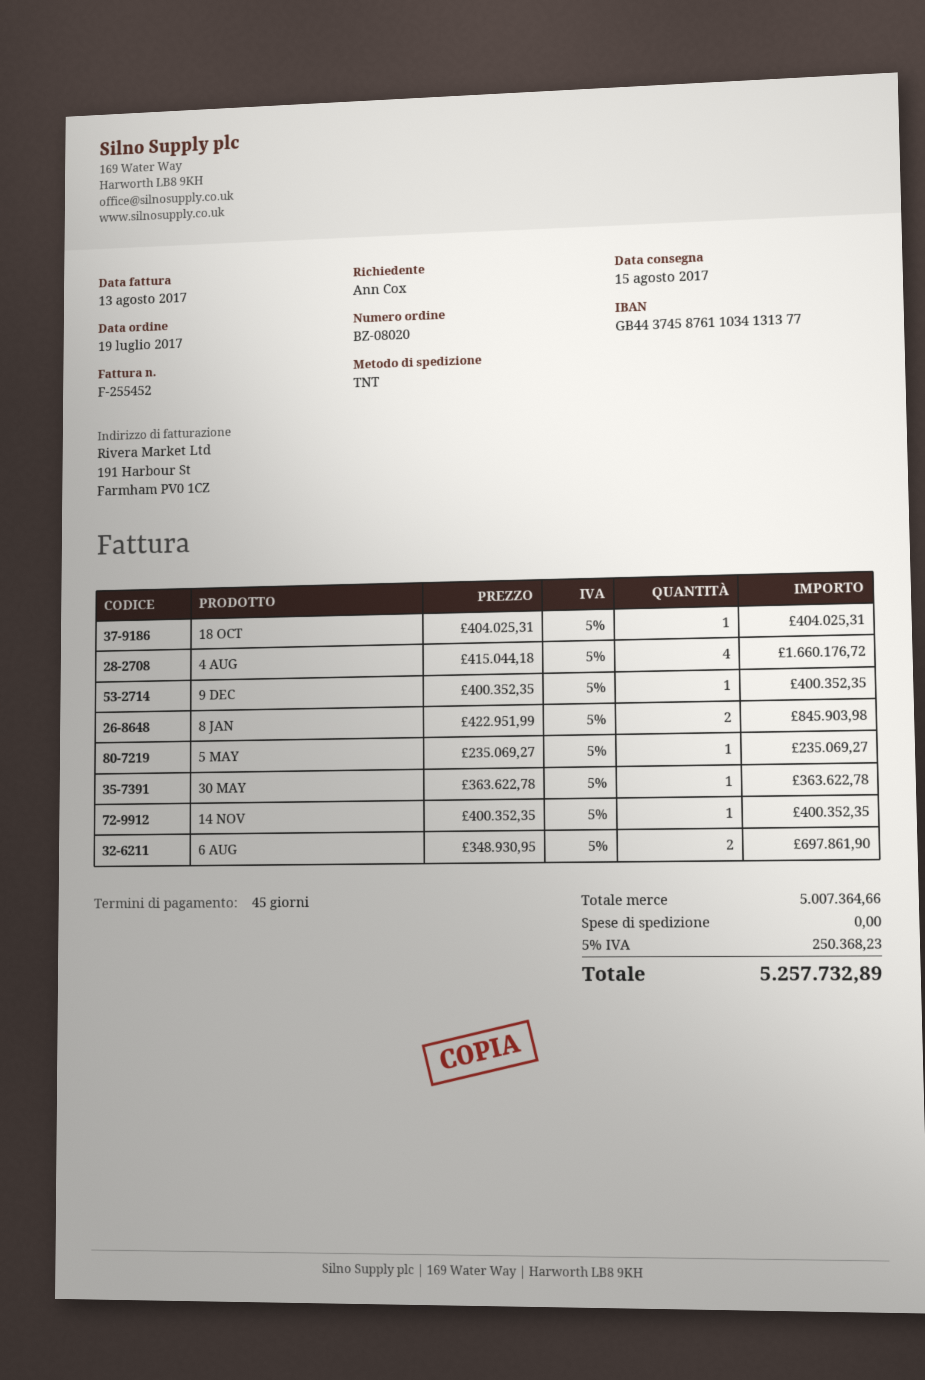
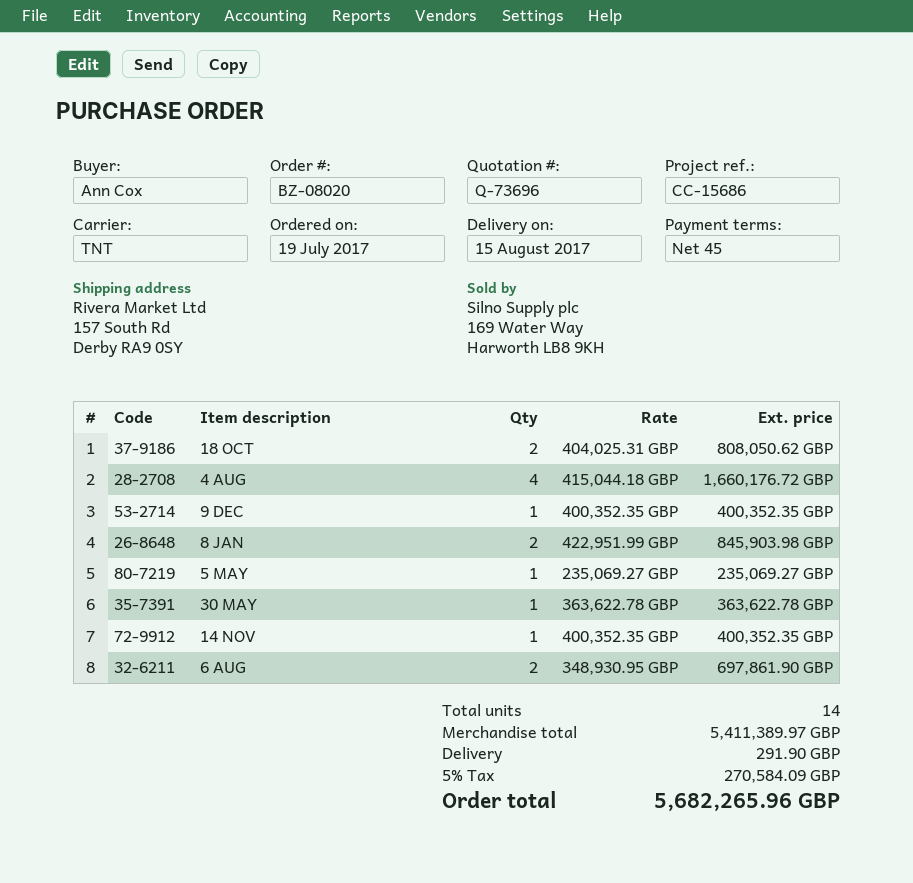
18 OCT: 1 x 404025.31 = 404025.31 -> 2 x 404025.31 = 808050.62
subtotal: 5007364.66 -> 5411389.97
shipping: 0.00 -> 291.90
tax: 5% = 250368.23 -> 5% = 270584.09
total: 5257732.89 -> 5682265.96

